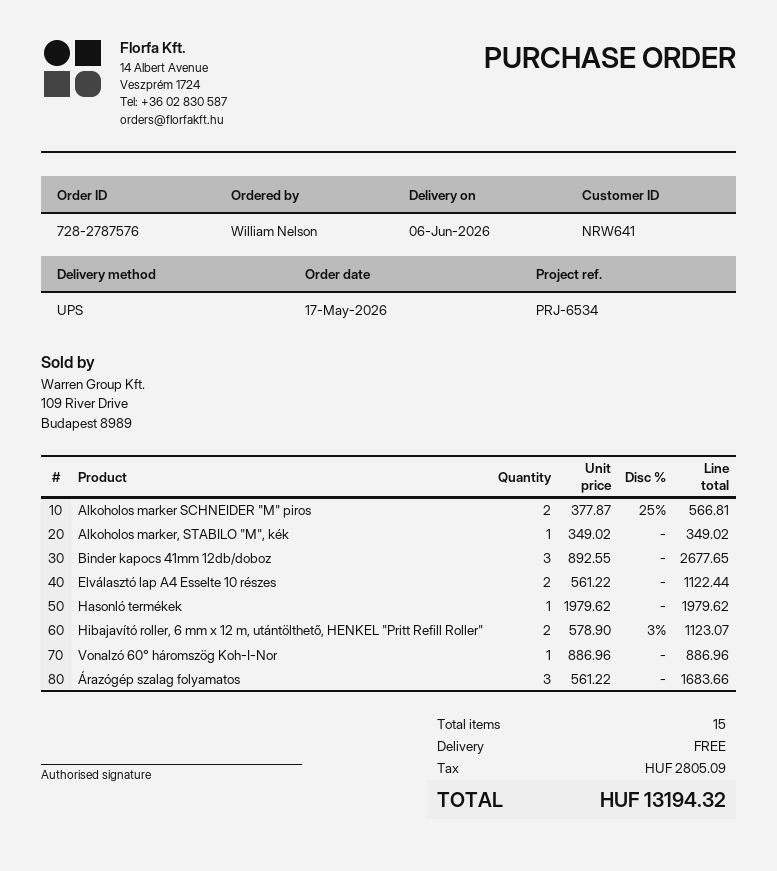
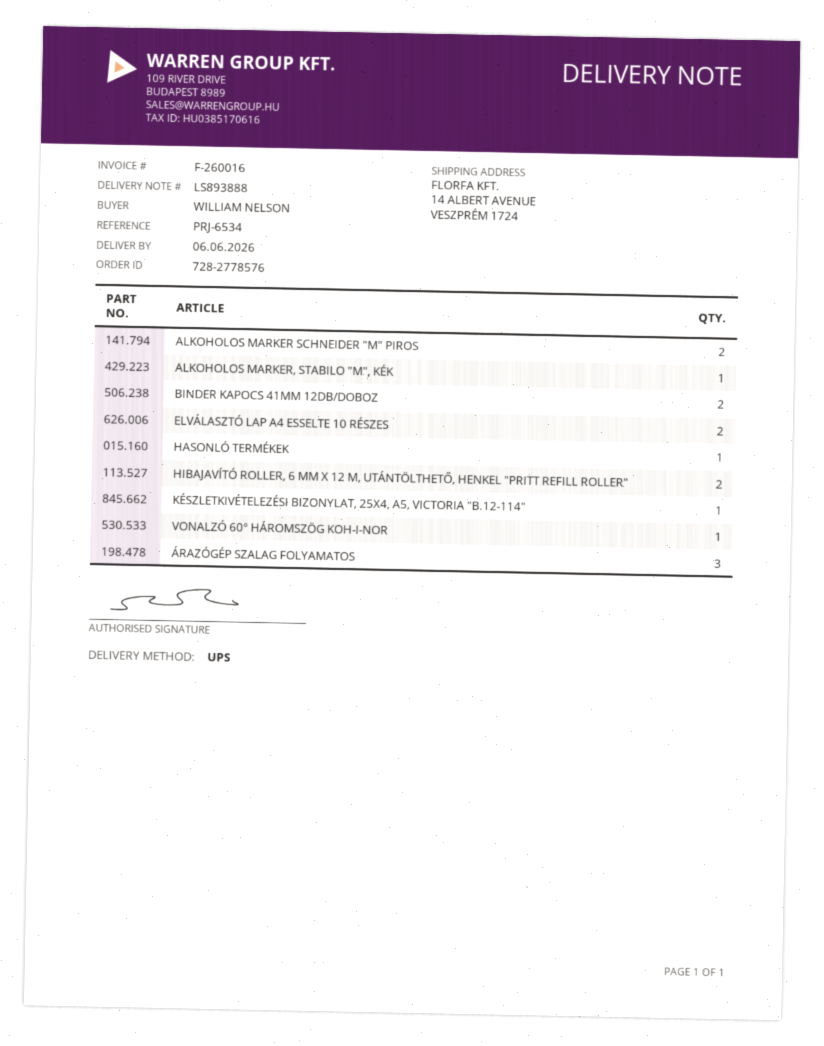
order number: 728-2787576 -> 728-2778576
Binder kapocs 41mm 12db/doboz: 3 -> 2
KÉSZLETKIVÉTELEZÉSI BIZONYLAT, 25X4, A5, VICTORIA "B.12-114": none -> 1

